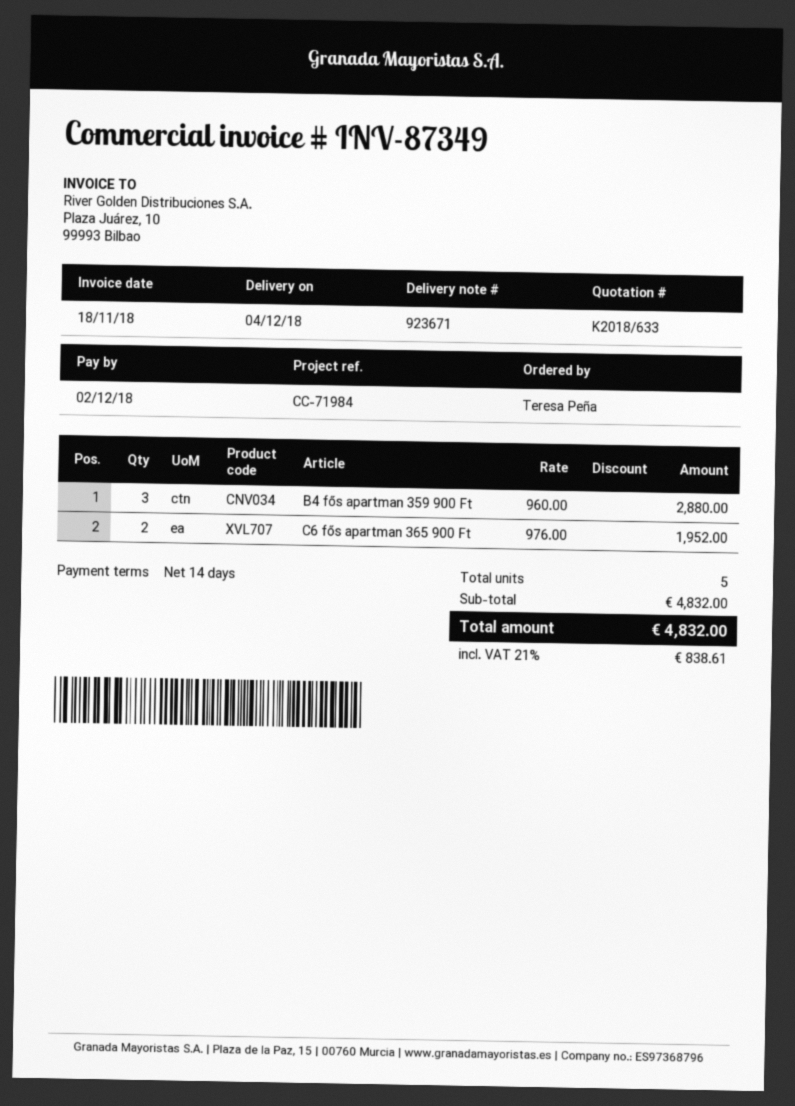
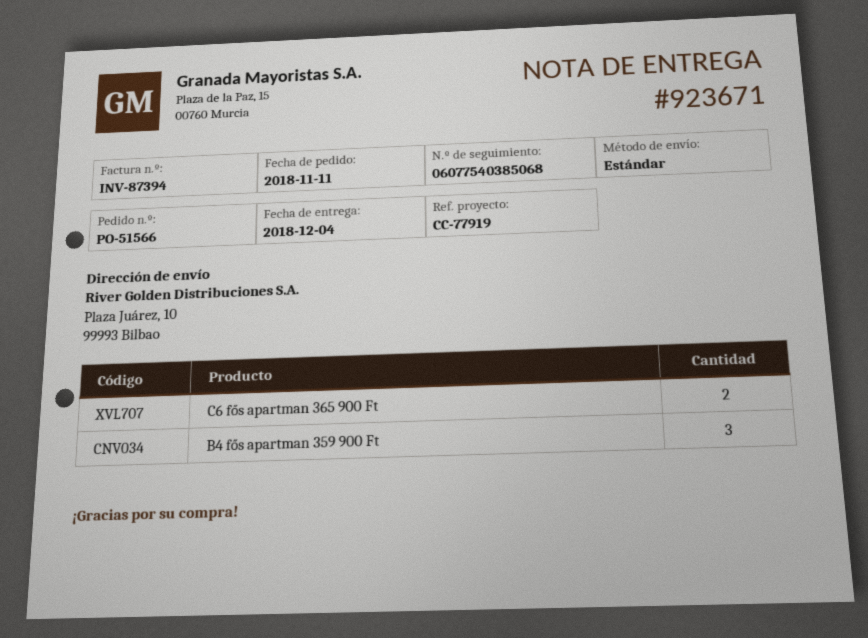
invoice number: INV-87349 -> INV-87394
reference: CC-71984 -> CC-77919

